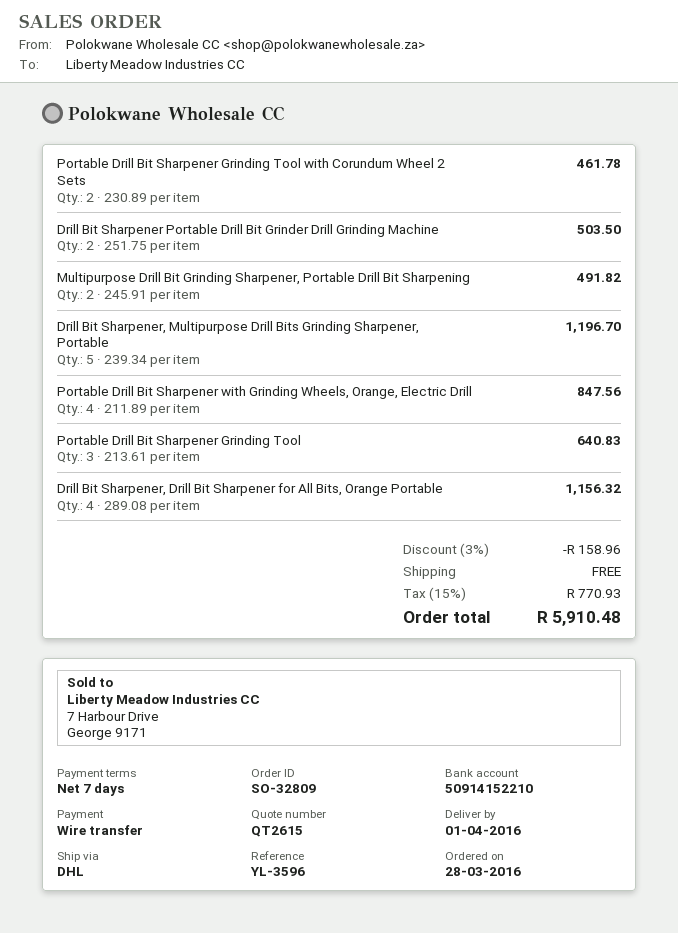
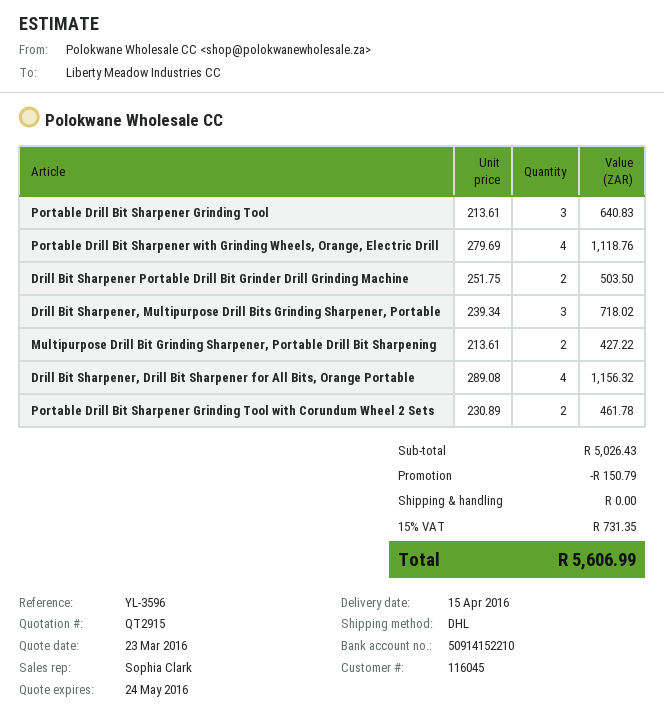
quote number: QT2615 -> QT2915
delivery date: 2016-04-01 -> 2016-04-15
Multipurpose Drill Bit Grinding Sharpener, Portable Drill Bit Sharpening: 2 x 245.91 = 491.82 -> 2 x 213.61 = 427.22
Drill Bit Sharpener, Multipurpose Drill Bits Grinding Sharpener, Portable: 5 x 239.34 = 1196.70 -> 3 x 239.34 = 718.02
Portable Drill Bit Sharpener with Grinding Wheels, Orange, Electric Drill: 4 x 211.89 = 847.56 -> 4 x 279.69 = 1118.76
discount: 158.96 -> 150.79
tax: 15% = 770.93 -> 15% = 731.35
total: 5910.48 -> 5606.99

